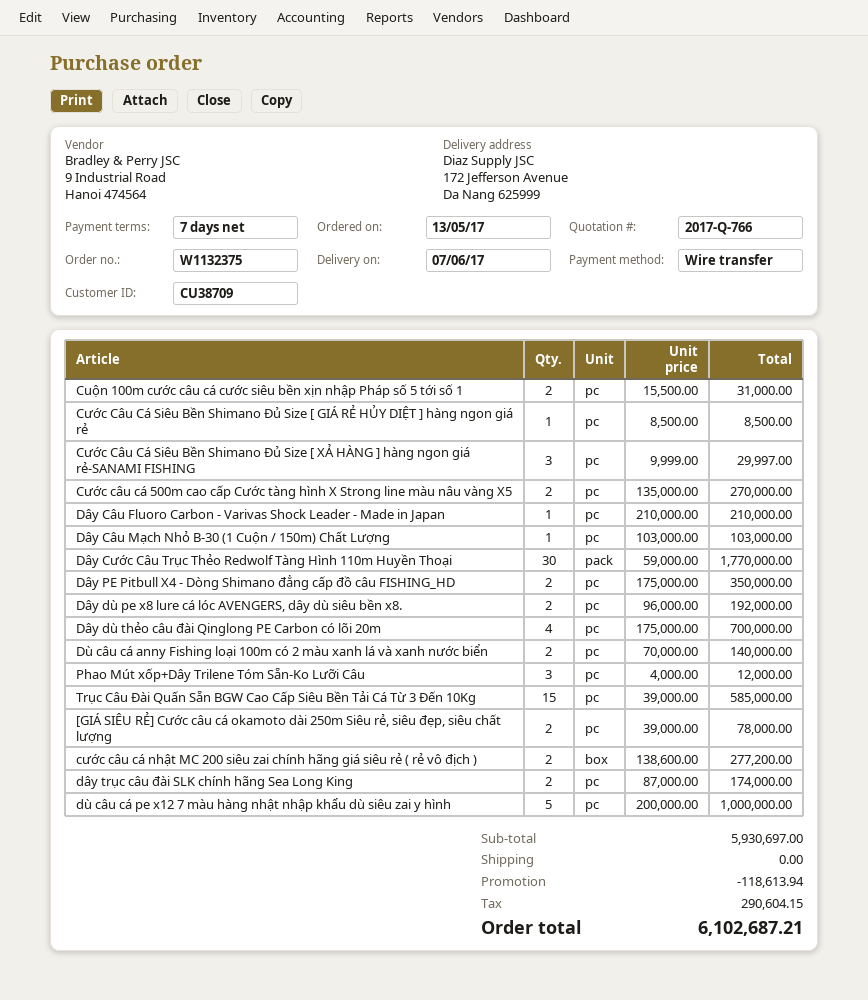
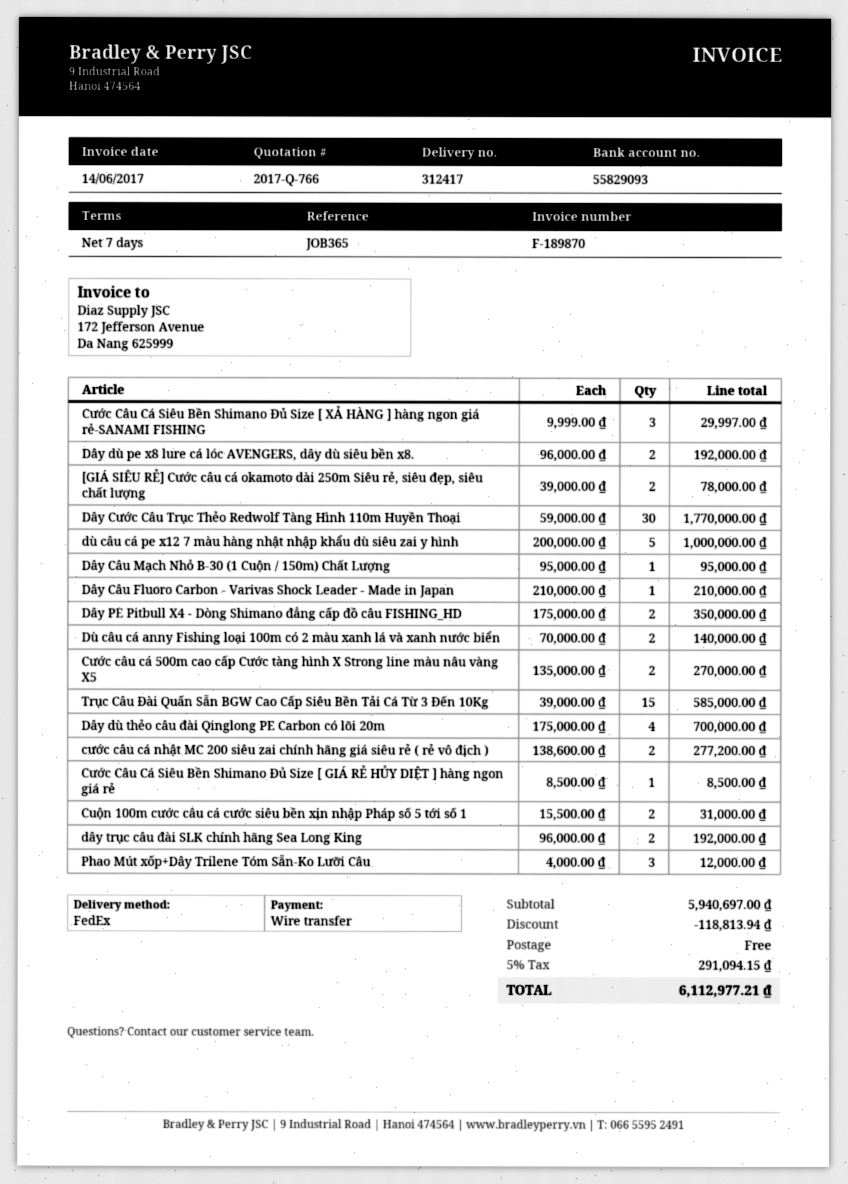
Dây Câu Mạch Nhỏ B-30 (1 Cuộn / 150m) Chất Lượng: 1 x 103000.00 = 103000.00 -> 1 x 95000.00 = 95000.00
dây trục câu đài SLK chính hãng Sea Long King: 2 x 87000.00 = 174000.00 -> 2 x 96000.00 = 192000.00
subtotal: 5930697.00 -> 5940697.00
discount: 118613.94 -> 118813.94
tax: 290604.15 -> 291094.15
total: 6102687.21 -> 6112977.21

